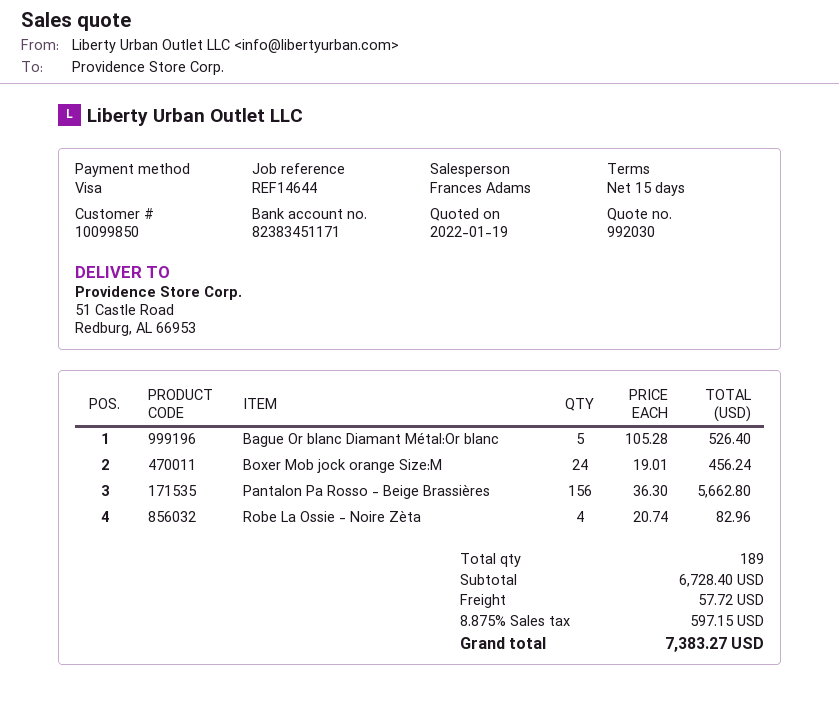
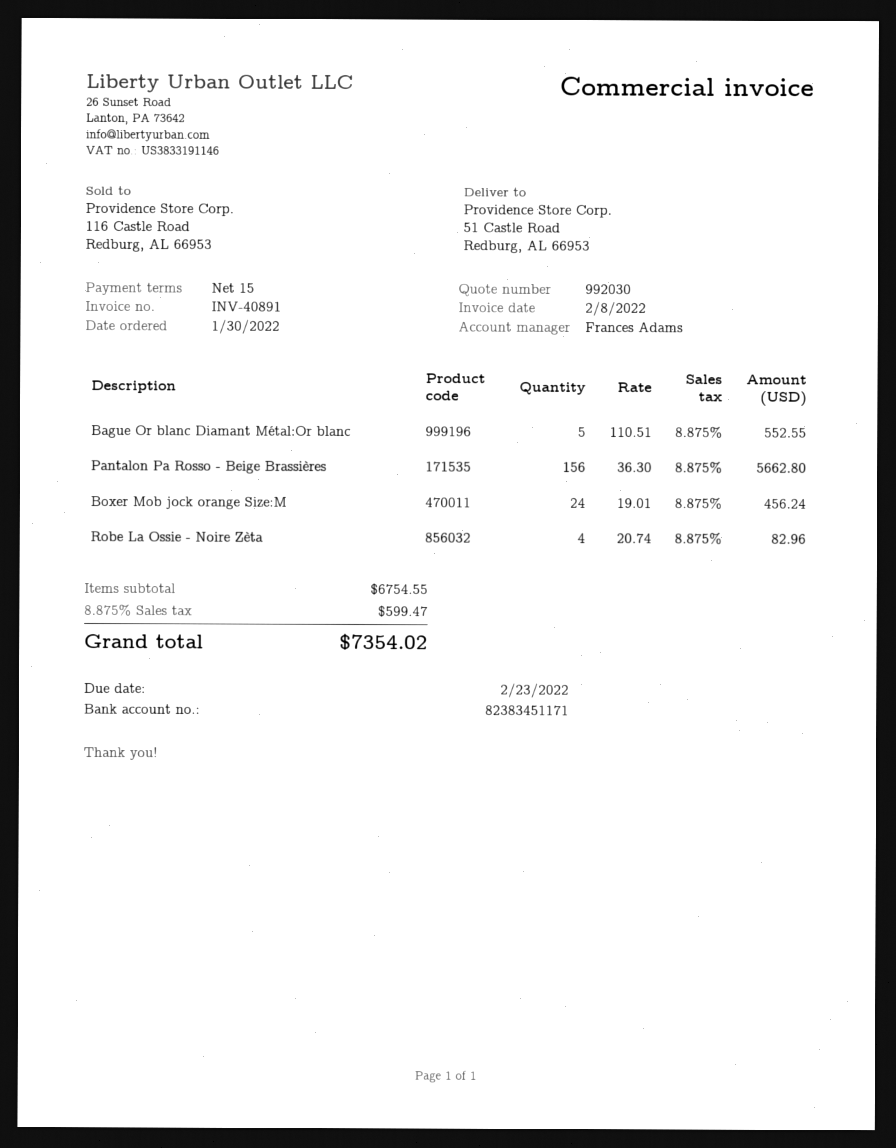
Bague Or blanc Diamant Métal:Or blanc: 5 x 105.28 = 526.40 -> 5 x 110.51 = 552.55
subtotal: 6728.40 -> 6754.55
shipping: 57.72 -> none
tax: 8.875% = 597.15 -> 8.875% = 599.47
total: 7383.27 -> 7354.02

